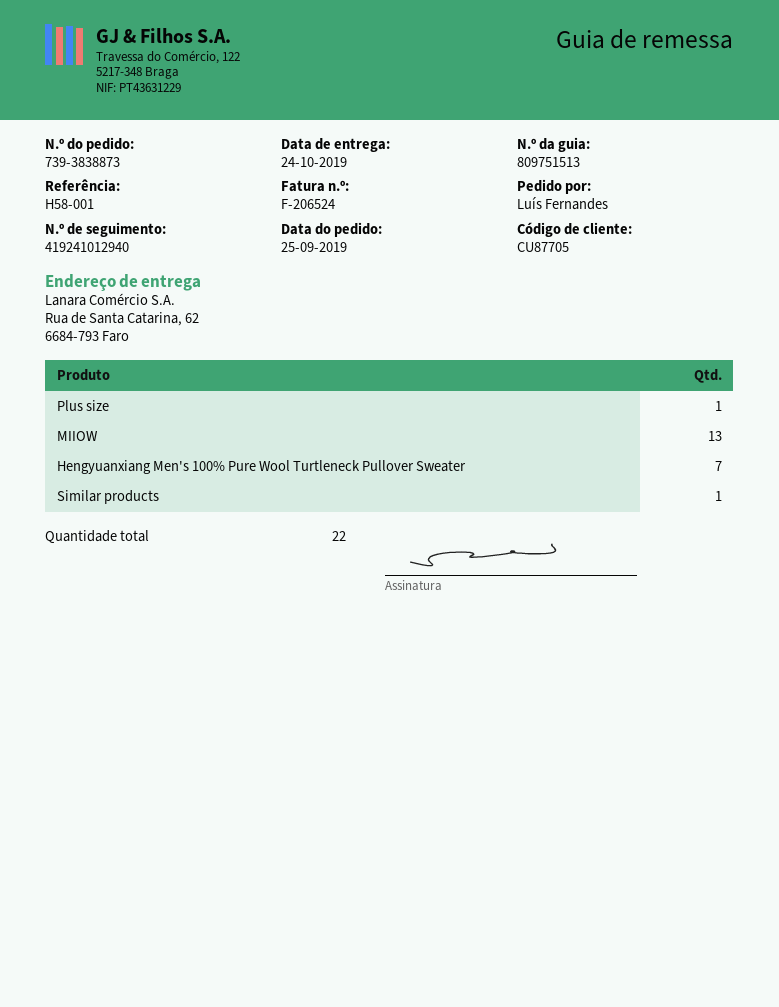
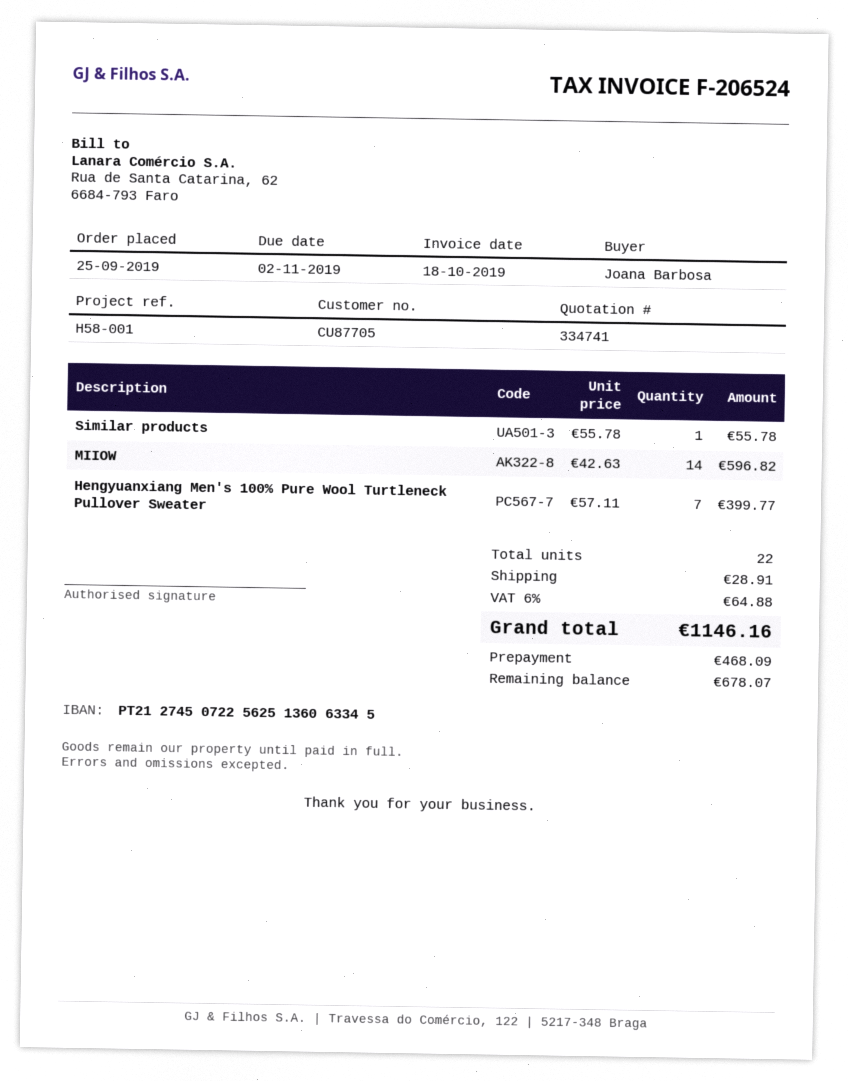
ordered by: Luís Fernandes -> Joana Barbosa
Plus size: 1 -> none
MIIOW: 13 -> 14

